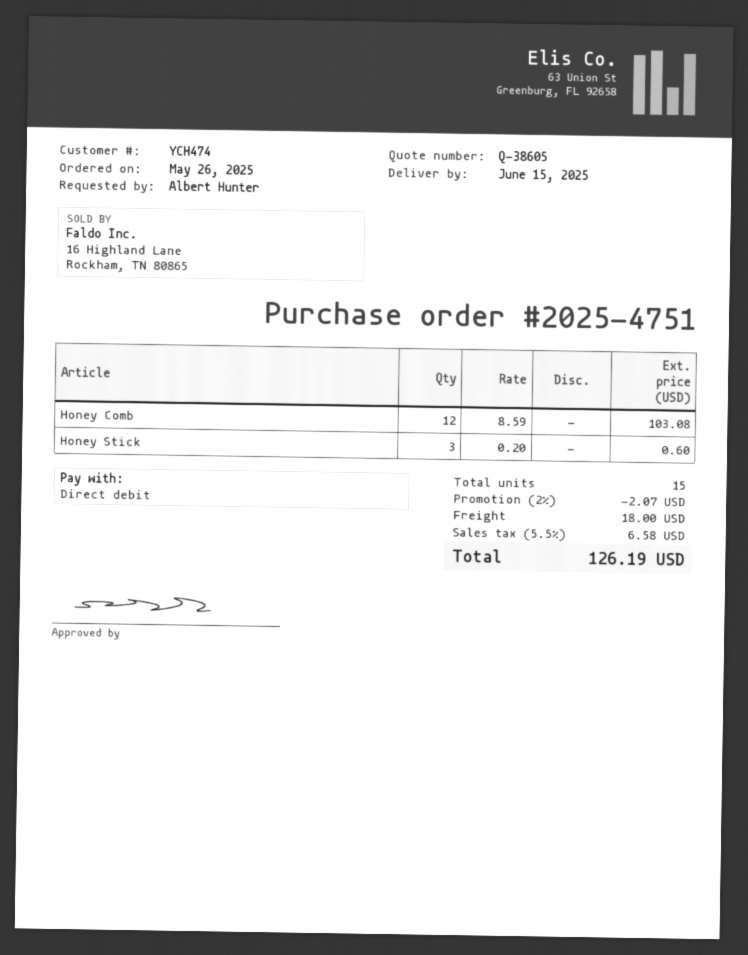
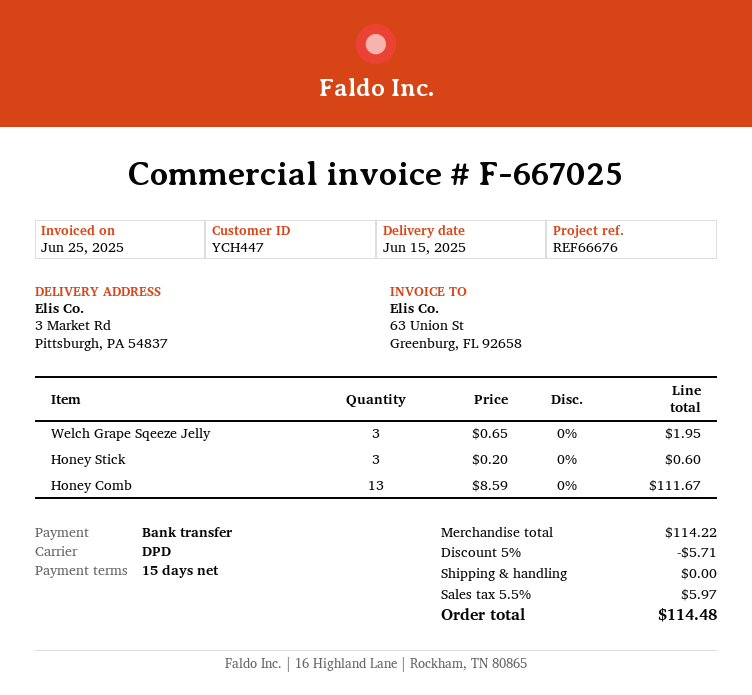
customer number: YCH474 -> YCH447
payment method: direct debit -> bank transfer
Honey Comb: 12 x 8.59 = 103.08 -> 13 x 8.59 = 111.67
Welch Grape Sqeeze Jelly: none -> 3 x 0.65 = 1.95
discount: 2% = 2.07 -> 5% = 5.71
shipping: 18.00 -> 0.00
tax: 5.5% = 6.58 -> 5.5% = 5.97
total: 126.19 -> 114.48

